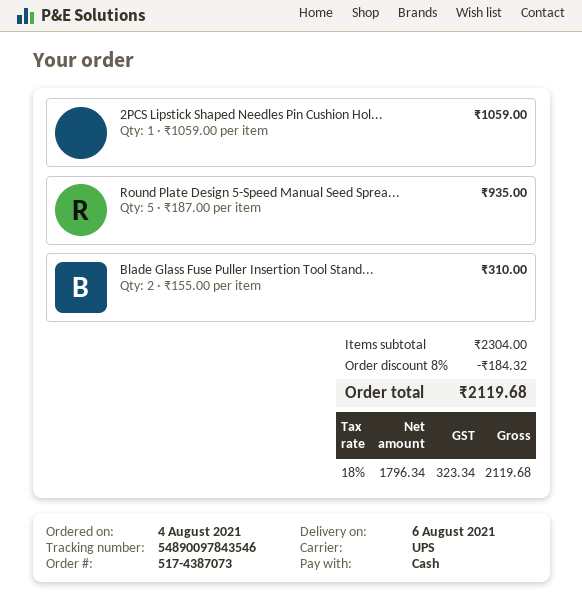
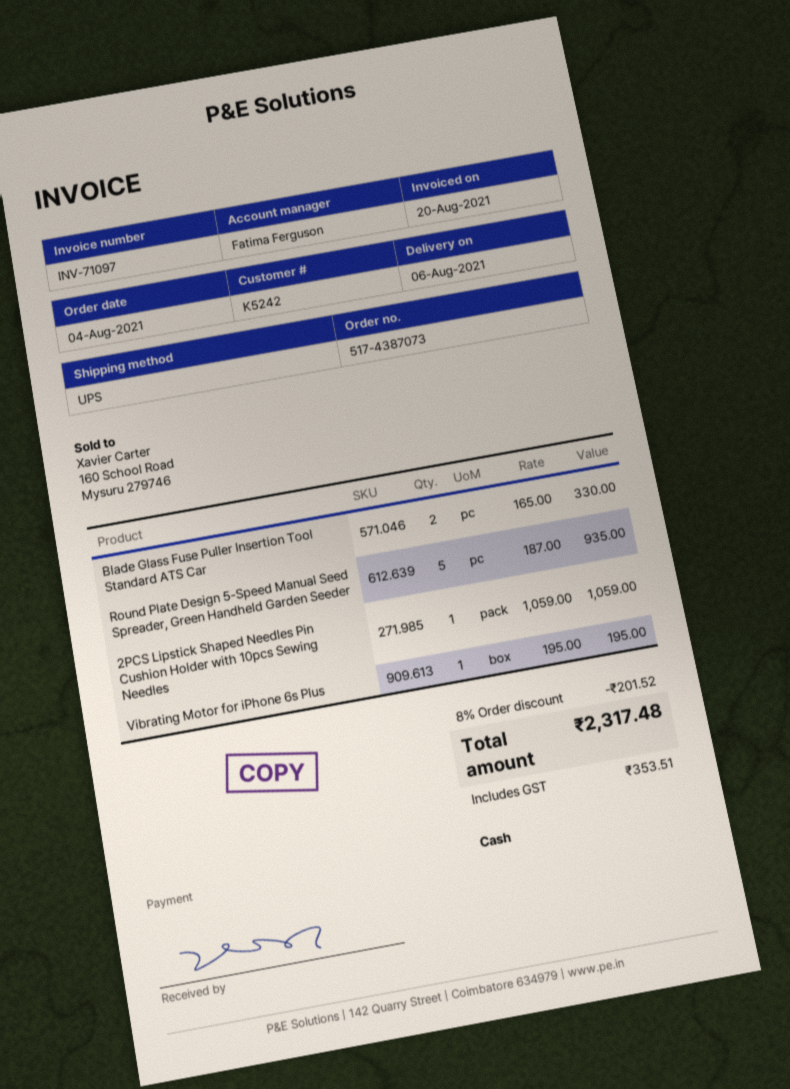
Blade Glass Fuse Puller Insertion Tool Stand...: 2 x 155.00 = 310.00 -> 2 x 165.00 = 330.00
Vibrating Motor for iPhone 6s Plus: none -> 1 x 195.00 = 195.00
discount: 8% = 184.32 -> 8% = 201.52
tax: 323.34 -> 353.51
total: 2119.68 -> 2317.48

